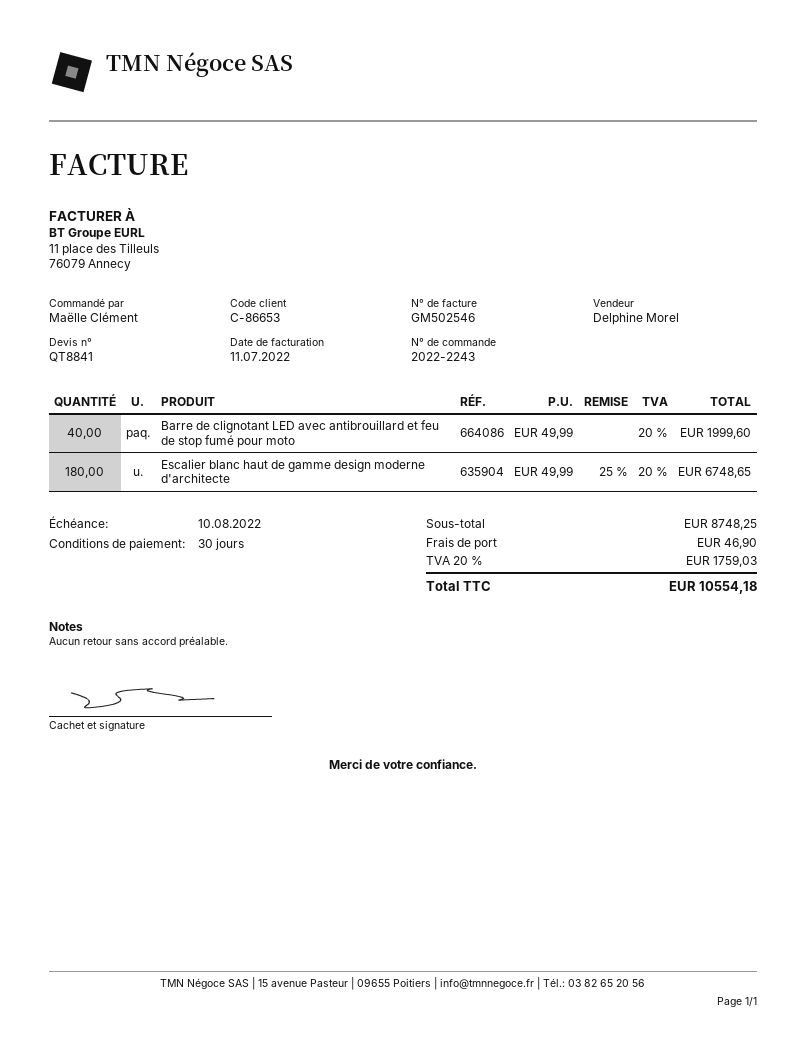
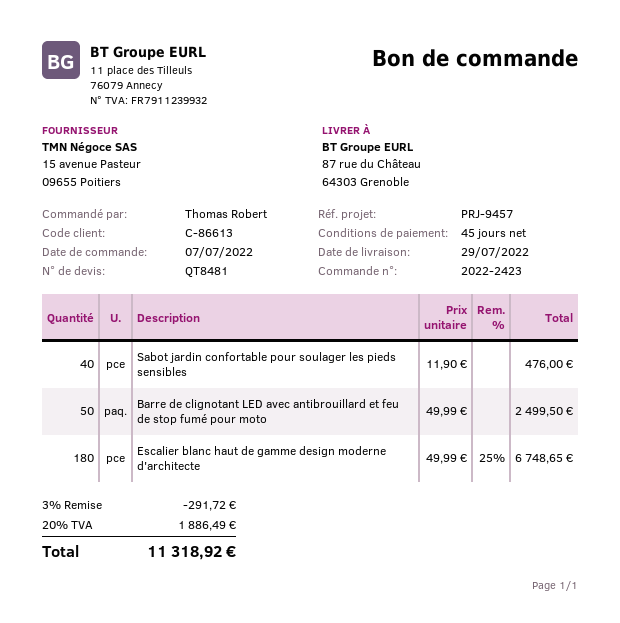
quote number: QT8841 -> QT8481
order number: 2022-2243 -> 2022-2423
payment terms: 30 days -> 45 days
customer number: C-86653 -> C-86613
ordered by: Maëlle Clément -> Thomas Robert
Barre de clignotant LED avec antibrouillard et feu de stop fumé pour moto: 40 x 49.99 = 1999.60 -> 50 x 49.99 = 2499.50
Sabot jardin confortable pour soulager les pieds sensibles: none -> 40 x 11.90 = 476.00
discount: none -> 3% = 291.72
shipping: 46.90 -> none
tax: 20% = 1759.03 -> 20% = 1886.49
total: 10554.18 -> 11318.92

